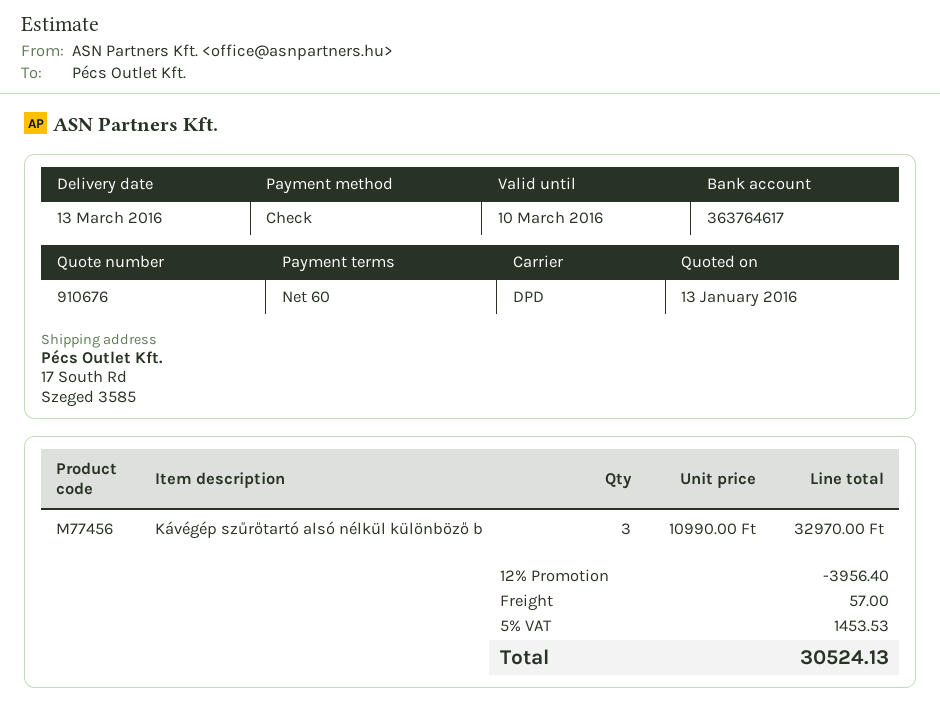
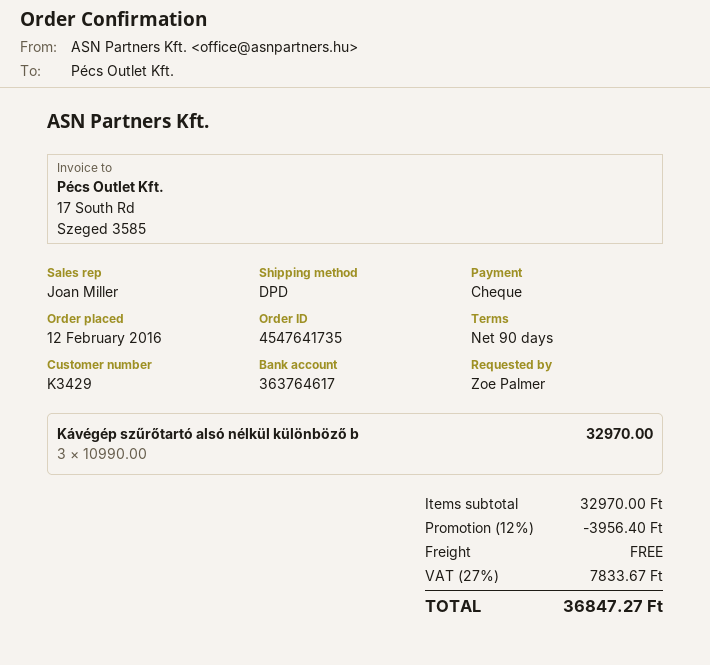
payment terms: 60 days -> 90 days
shipping: 57.00 -> 0.00
tax: 5% = 1453.53 -> 27% = 7833.67
total: 30524.13 -> 36847.27

